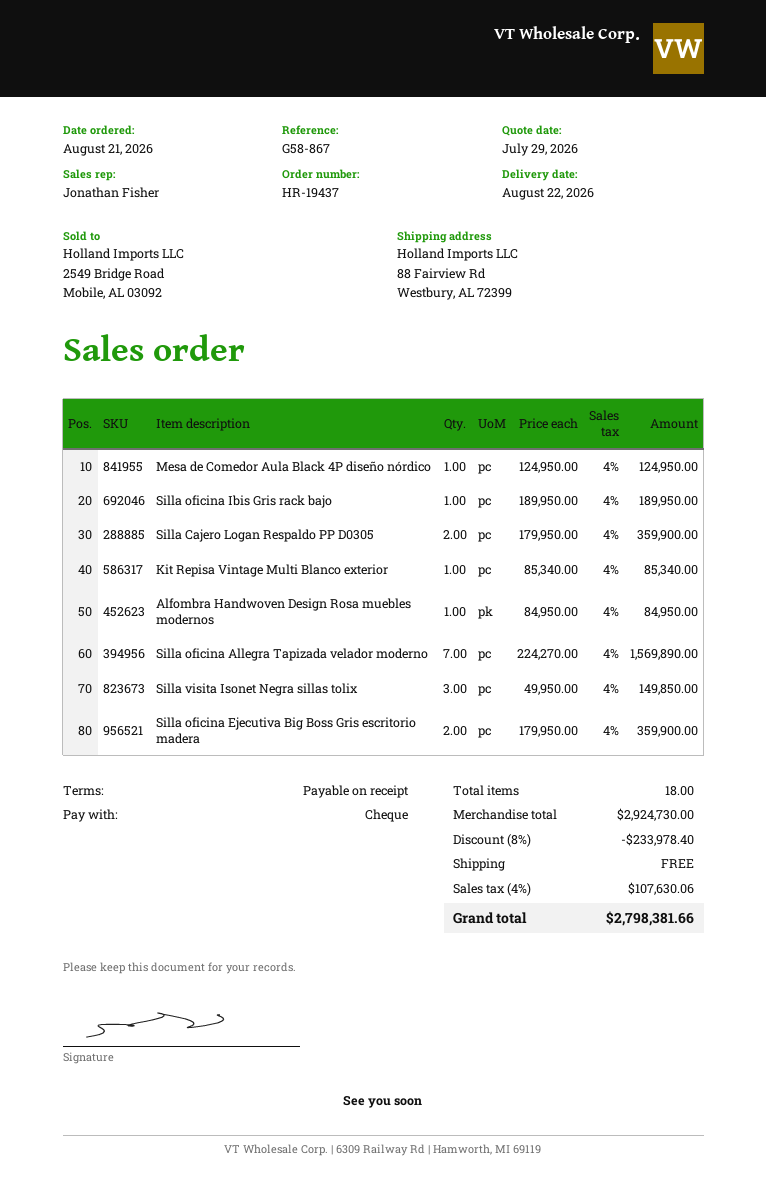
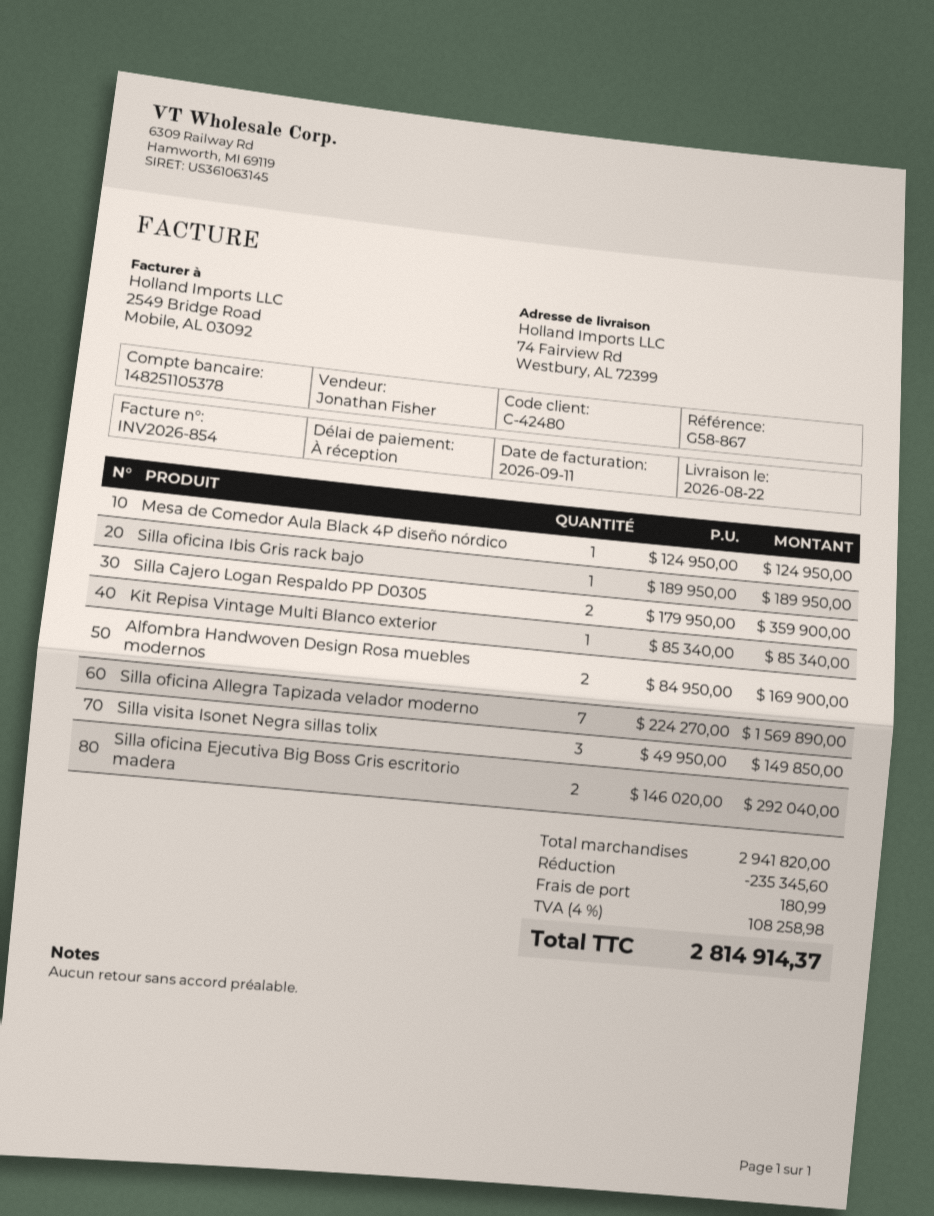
ship to: 88 Fairview Rd, Westbury, AL 72399 -> 74 Fairview Rd, Westbury, AL 72399
Alfombra Handwoven Design Rosa muebles modernos: 1 x 84950.00 = 84950.00 -> 2 x 84950.00 = 169900.00
Silla oficina Ejecutiva Big Boss Gris escritorio madera: 2 x 179950.00 = 359900.00 -> 2 x 146020.00 = 292040.00
subtotal: 2924730.00 -> 2941820.00
discount: 233978.40 -> 235345.60
shipping: 0.00 -> 180.99
tax: 4% = 107630.06 -> 4% = 108258.98
total: 2798381.66 -> 2814914.37

